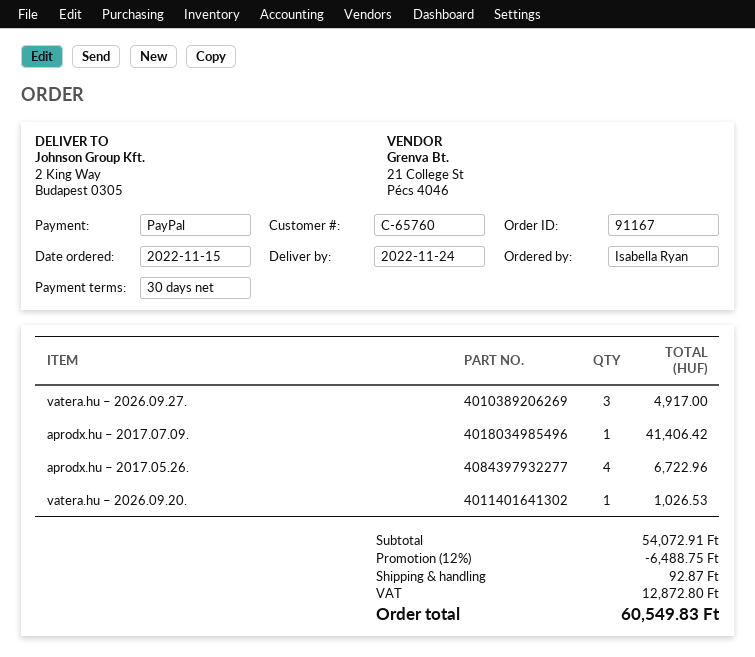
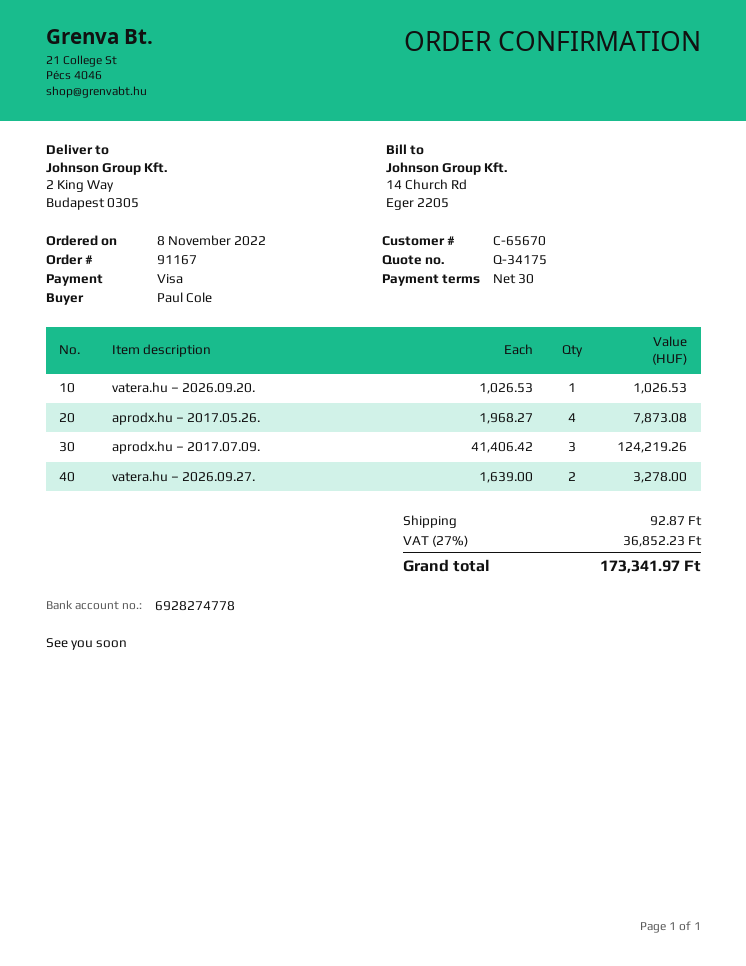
order date: 2022-11-15 -> 2022-11-08
customer number: C-65760 -> C-65670
ordered by: Isabella Ryan -> Paul Cole
payment method: PayPal -> Visa
vatera.hu – 2026.09.27.: 3 for 4917.00 -> 2 for 3278.00
aprodx.hu – 2017.07.09.: 1 for 41406.42 -> 3 for 124219.26
aprodx.hu – 2017.05.26.: 4 for 6722.96 -> 4 for 7873.08
discount: 12% = 6488.75 -> none
tax: 12872.80 -> 36852.23
total: 60549.83 -> 173341.97

